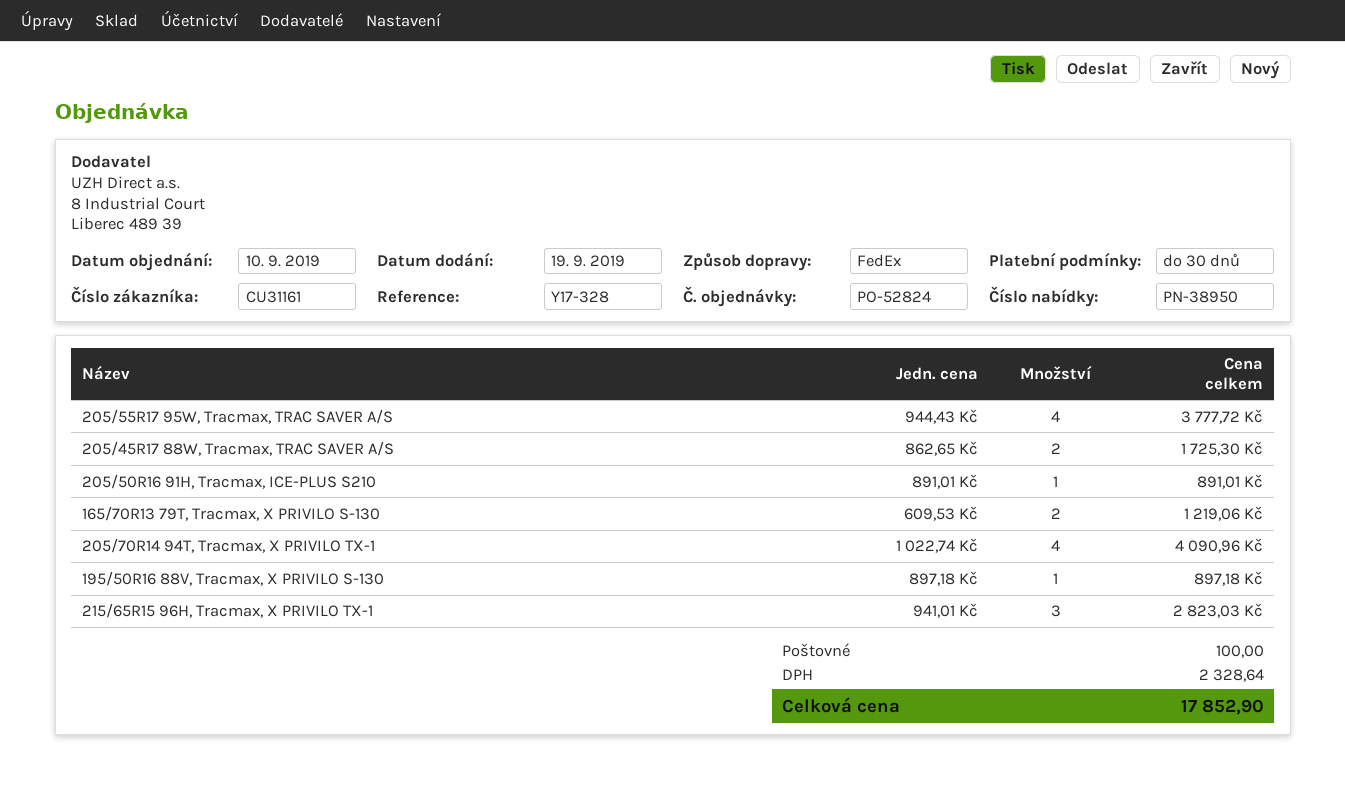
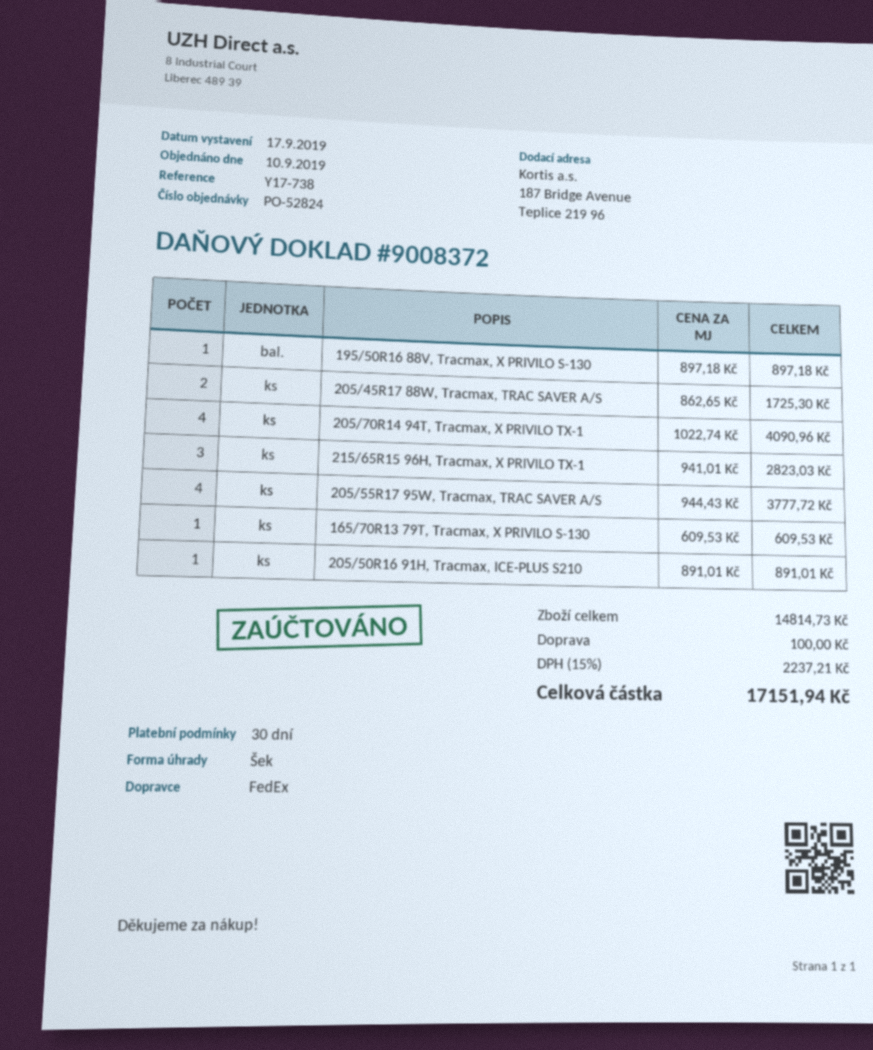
reference: Y17-328 -> Y17-738
165/70R13 79T, Tracmax, X PRIVILO S-130: 2 x 609.53 = 1219.06 -> 1 x 609.53 = 609.53
tax: 2328.64 -> 2237.21
total: 17852.90 -> 17151.94

